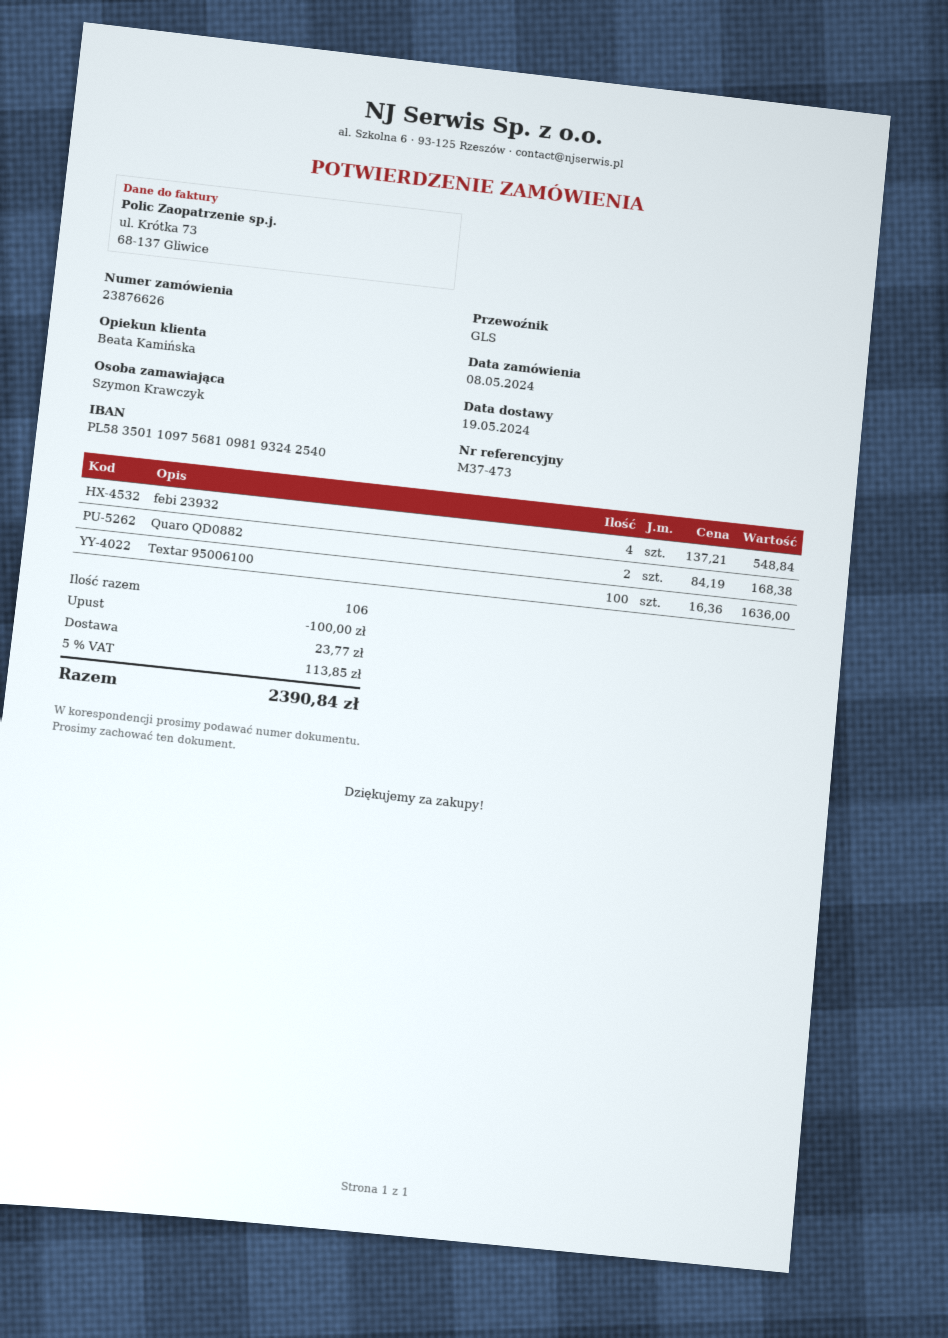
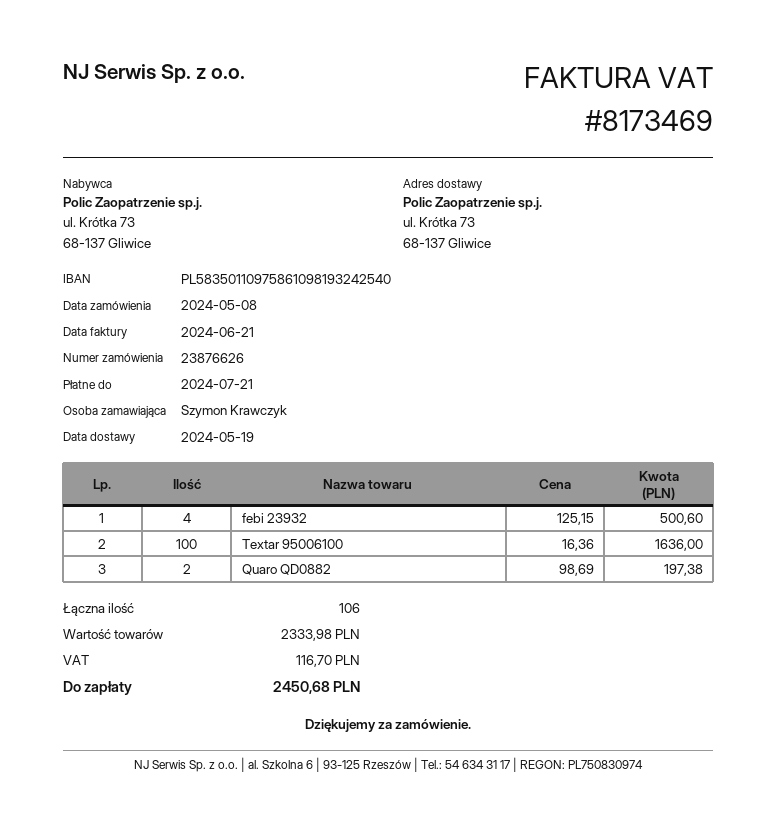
bank account: PL58350110975681098193242540 -> PL58350110975861098193242540
febi 23932: 4 x 137.21 = 548.84 -> 4 x 125.15 = 500.60
Quaro QD0882: 2 x 84.19 = 168.38 -> 2 x 98.69 = 197.38
discount: 100.00 -> none
shipping: 23.77 -> none
tax: 113.85 -> 116.70
total: 2390.84 -> 2450.68

